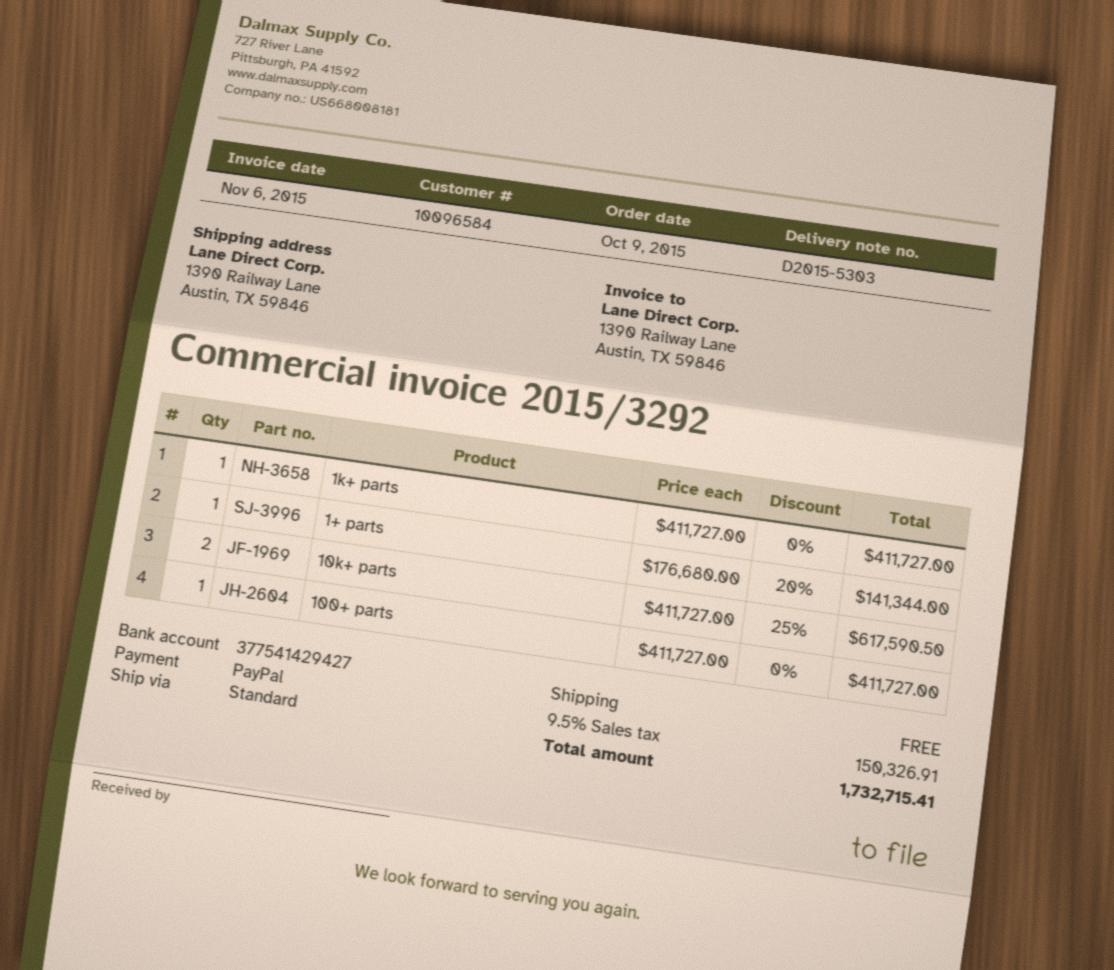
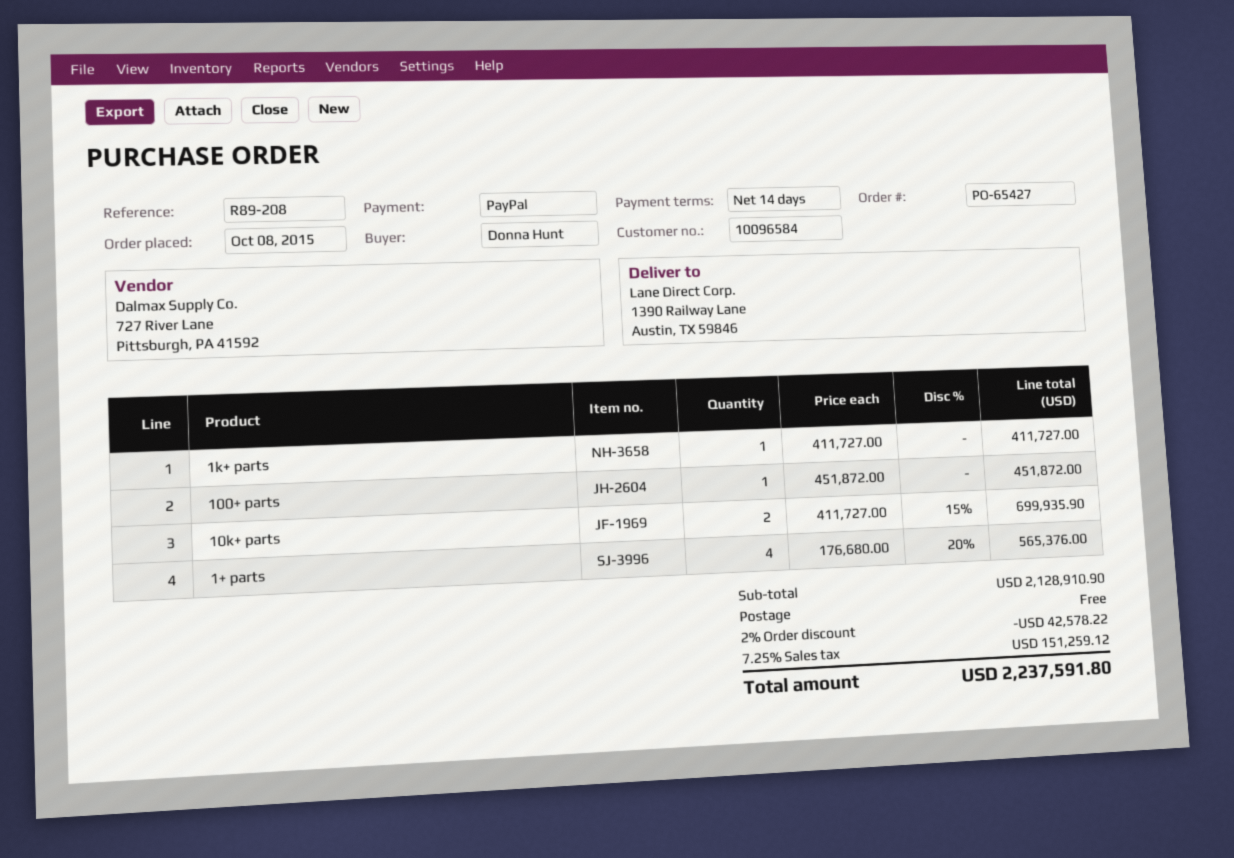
order date: 2015-10-09 -> 2015-10-08
1+ parts: 1 x 176680.00 - 20% = 141344.00 -> 4 x 176680.00 - 20% = 565376.00
10k+ parts: 2 x 411727.00 - 25% = 617590.50 -> 2 x 411727.00 - 15% = 699935.90
100+ parts: 1 x 411727.00 = 411727.00 -> 1 x 451872.00 = 451872.00
discount: none -> 2% = 42578.22
tax: 9.5% = 150326.91 -> 7.25% = 151259.12
total: 1732715.41 -> 2237591.80

